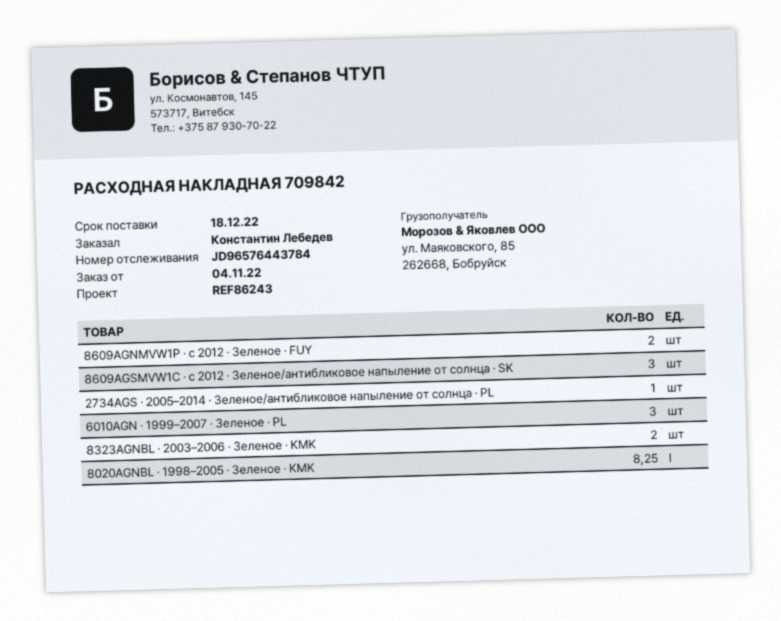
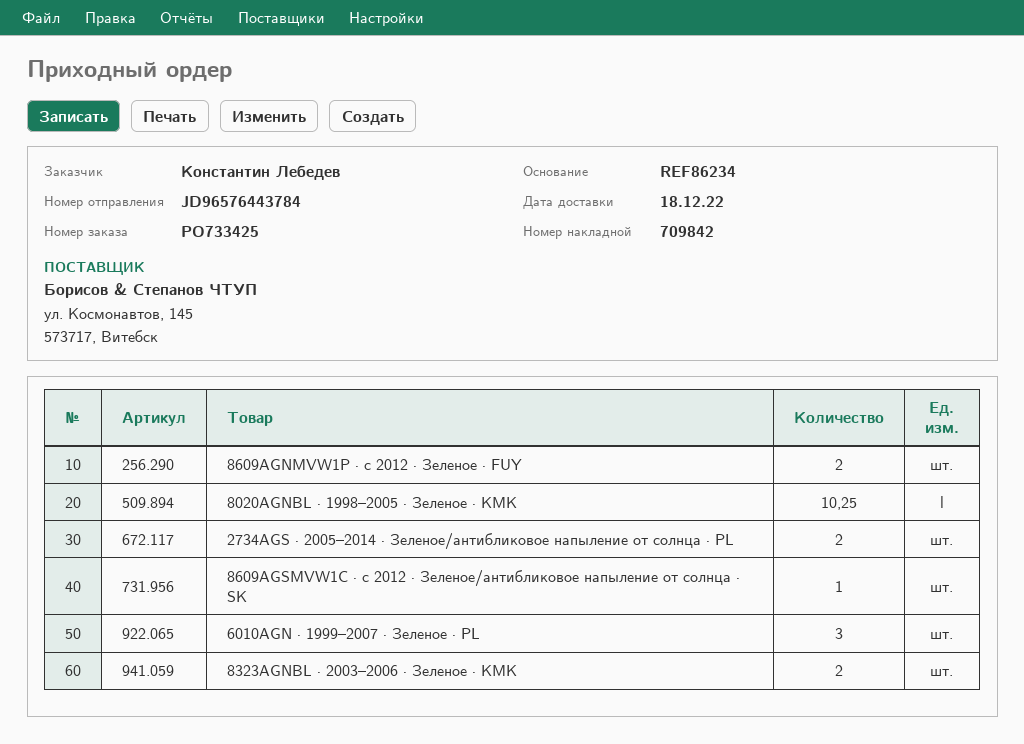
reference: REF86243 -> REF86234
8609AGSMVW1C · с 2012 · Зеленое/антибликовое напыление от солнца · SK: 3 -> 1
2734AGS · 2005–2014 · Зеленое/антибликовое напыление от солнца · PL: 1 -> 2
8020AGNBL · 1998–2005 · Зеленое · KMK: 8.25 -> 10.25

